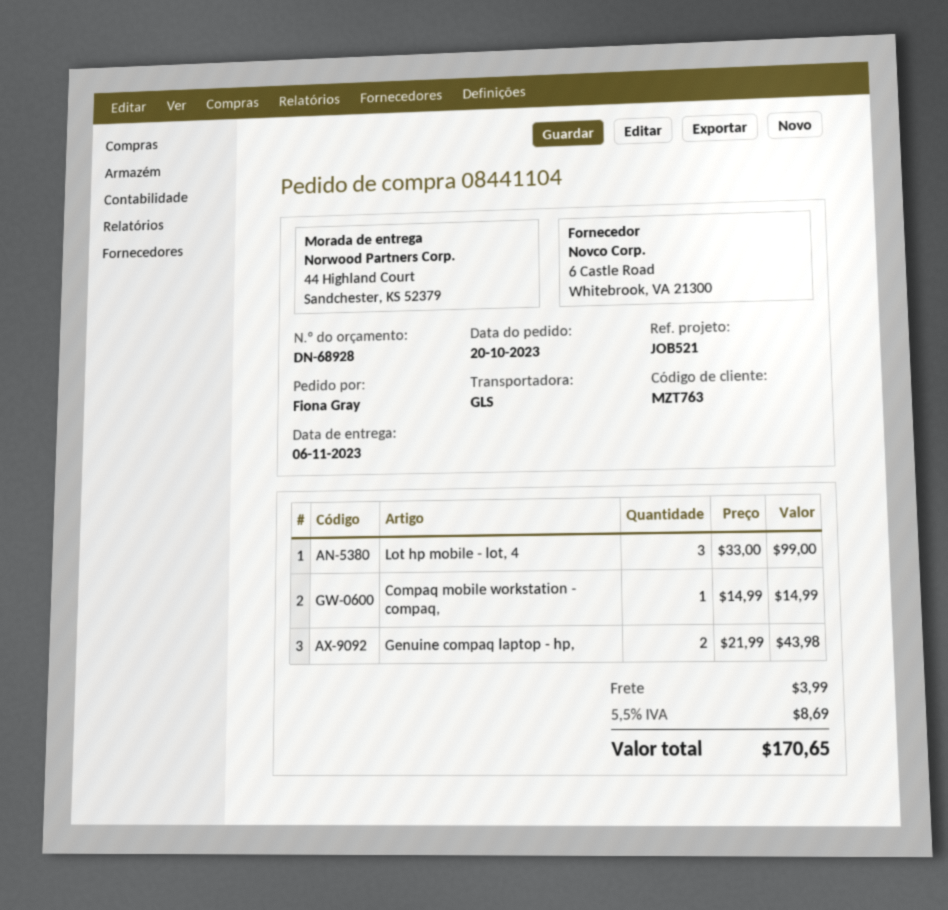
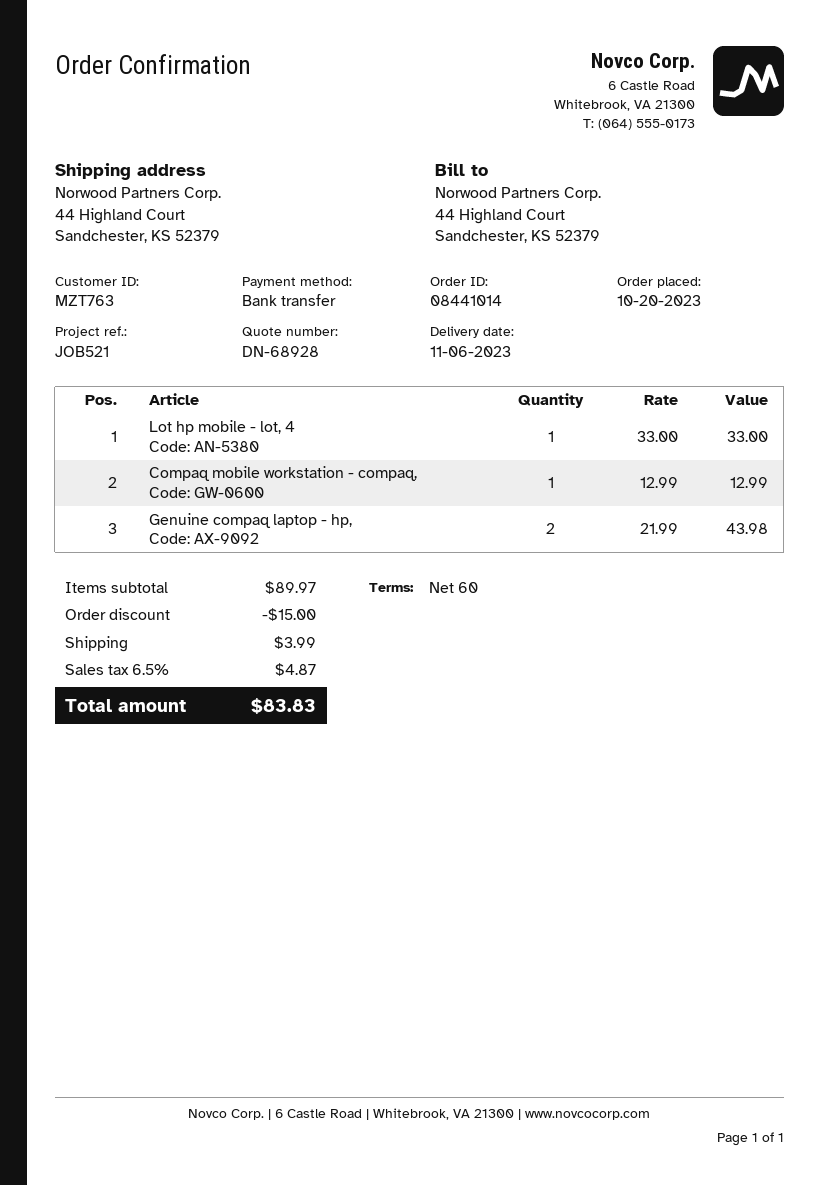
order number: 08441104 -> 08441014
Lot hp mobile - lot, 4: 3 x 33.00 = 99.00 -> 1 x 33.00 = 33.00
Compaq mobile workstation - compaq,: 1 x 14.99 = 14.99 -> 1 x 12.99 = 12.99
discount: none -> 15.00
tax: 5.5% = 8.69 -> 6.5% = 4.87
total: 170.65 -> 83.83

